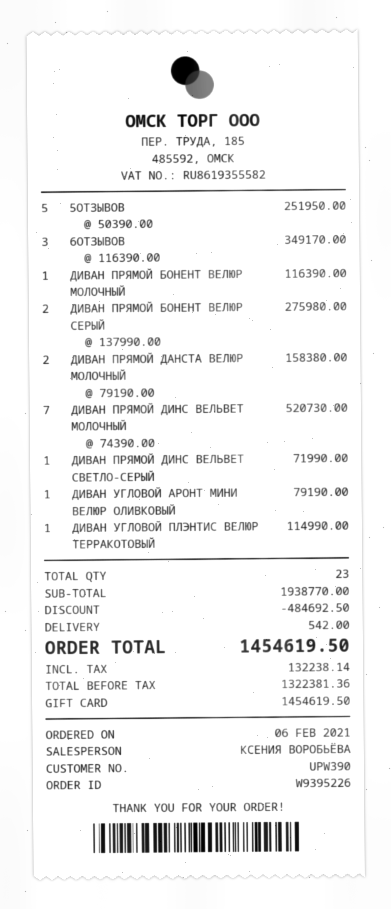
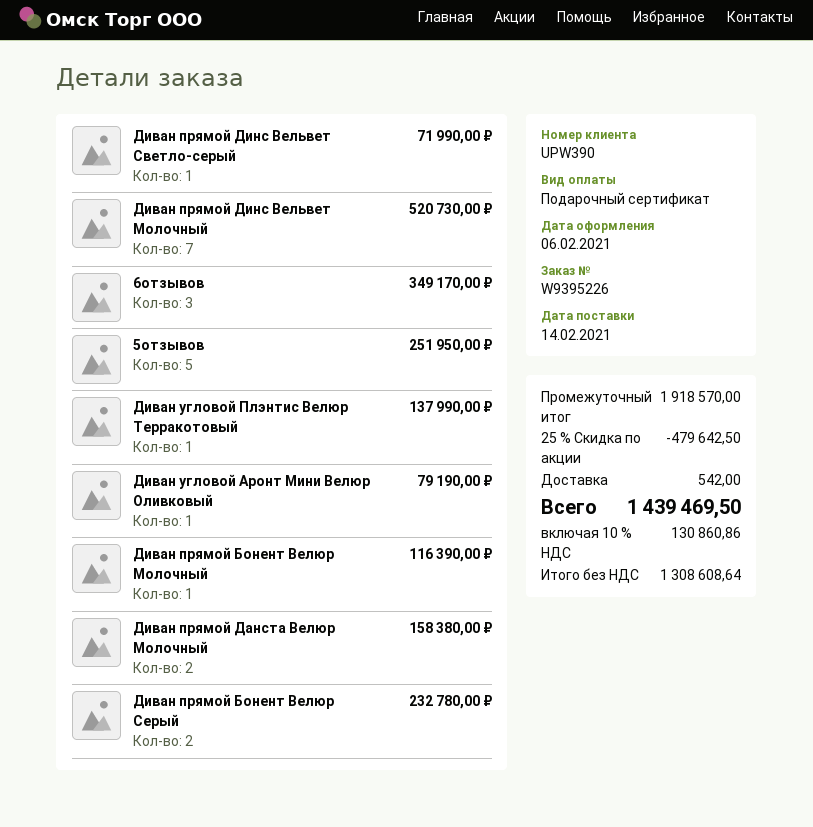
ДИВАН ПРЯМОЙ БОНЕНТ ВЕЛЮР СЕРЫЙ: 2 for 275980.00 -> 2 for 232780.00
ДИВАН УГЛОВОЙ ПЛЭНТИС ВЕЛЮР ТЕРРАКОТОВЫЙ: 1 for 114990.00 -> 1 for 137990.00
subtotal: 1938770.00 -> 1918570.00
discount: 484692.50 -> 479642.50
net: 1322381.36 -> 1308608.64
tax: 132238.14 -> 130860.86
total: 1454619.50 -> 1439469.50

